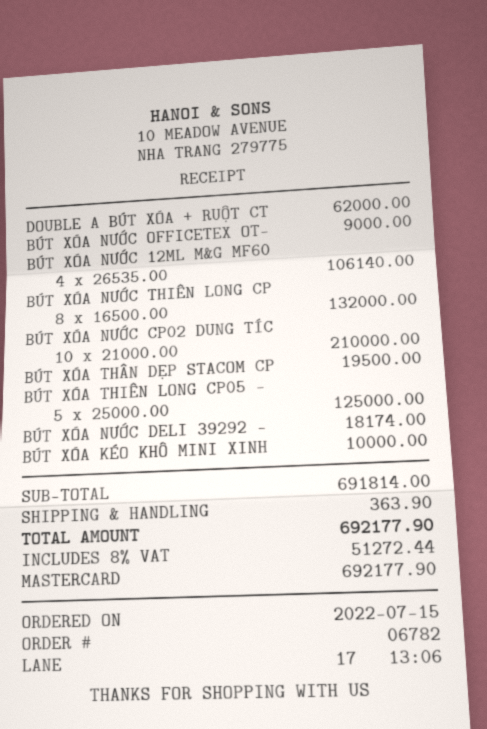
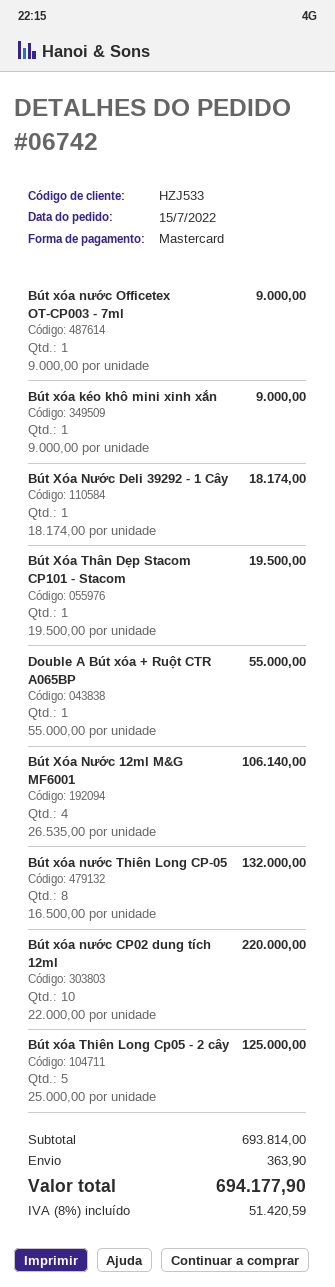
order number: 06782 -> 06742
DOUBLE A BÚT XÓA + RUỘT CT: 1 x 62000.00 = 62000.00 -> 1 x 55000.00 = 55000.00
BÚT XÓA NƯỚC CP02 DUNG TÍC: 10 x 21000.00 = 210000.00 -> 10 x 22000.00 = 220000.00
BÚT XÓA KÉO KHÔ MINI XINH: 1 x 10000.00 = 10000.00 -> 1 x 9000.00 = 9000.00
subtotal: 691814.00 -> 693814.00
tax: 8% = 51272.44 -> 8% = 51420.59
total: 692177.90 -> 694177.90

